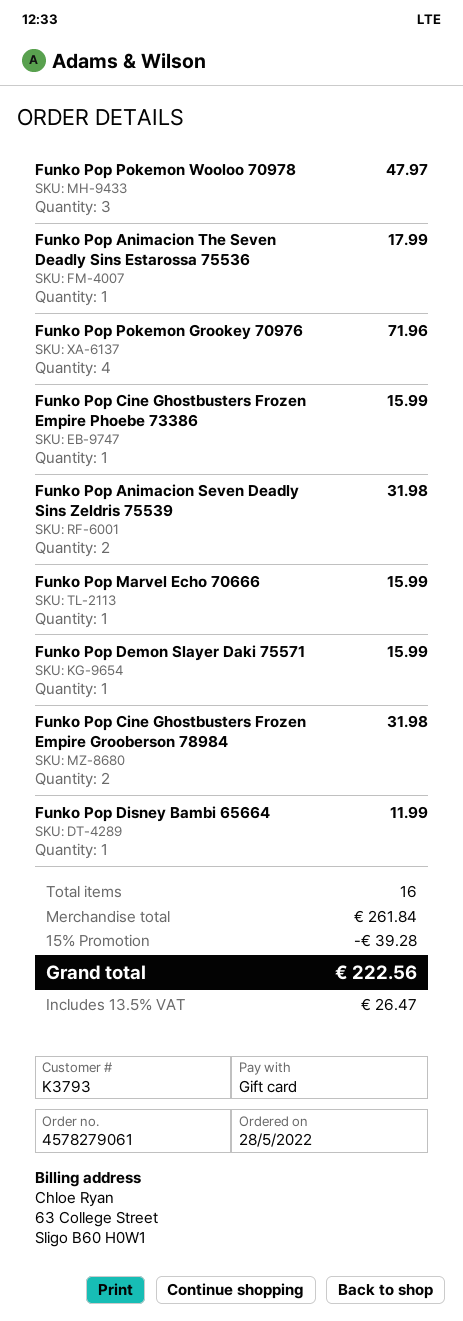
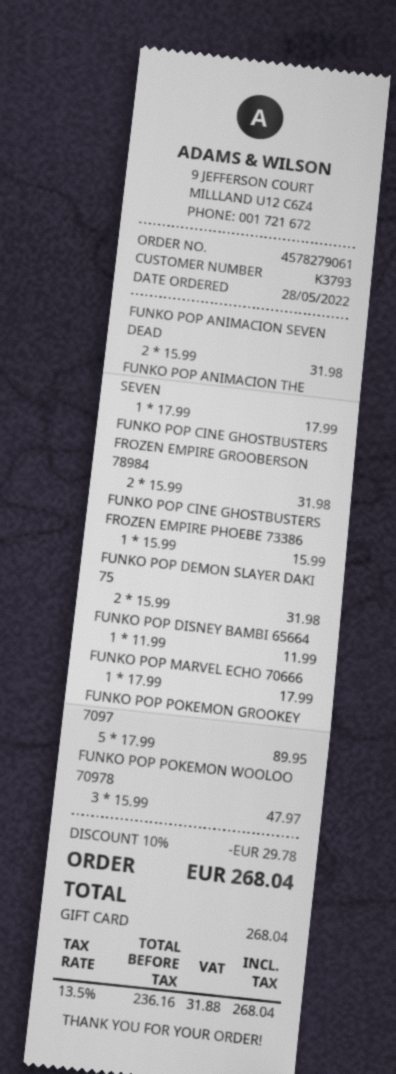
Funko Pop Pokemon Grookey 70976: 4 for 71.96 -> 5 for 89.95
Funko Pop Marvel Echo 70666: 1 for 15.99 -> 1 for 17.99
Funko Pop Demon Slayer Daki 75571: 1 for 15.99 -> 2 for 31.98
discount: 15% = 39.28 -> 10% = 29.78
tax: 13.5% = 26.47 -> 13.5% = 31.88
total: 222.56 -> 268.04

